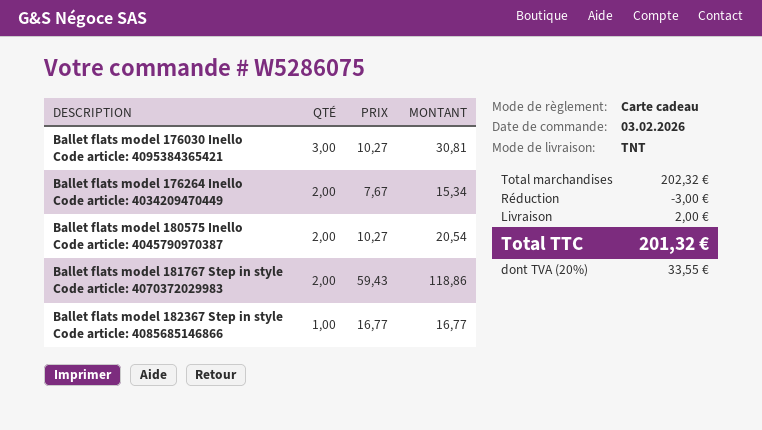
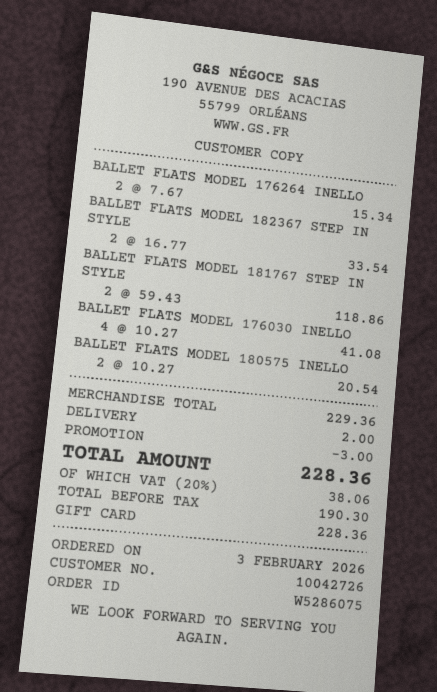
Ballet flats model 176030 Inello: 3 x 10.27 = 30.81 -> 4 x 10.27 = 41.08
Ballet flats model 182367 Step in style: 1 x 16.77 = 16.77 -> 2 x 16.77 = 33.54
subtotal: 202.32 -> 229.36
tax: 20% = 33.55 -> 20% = 38.06
total: 201.32 -> 228.36

